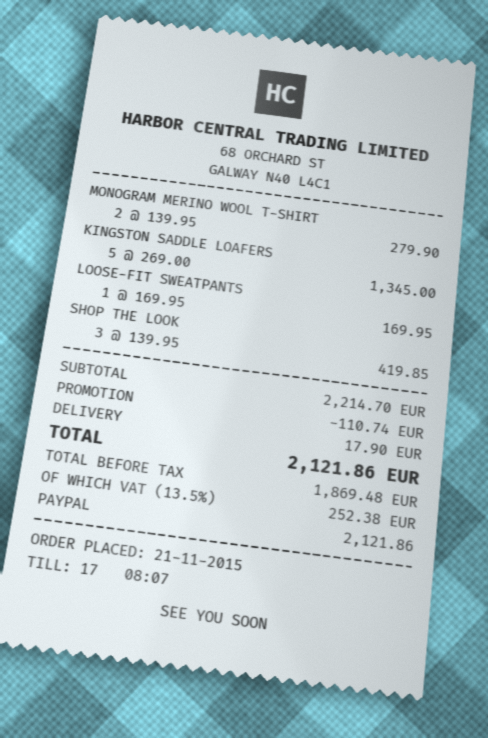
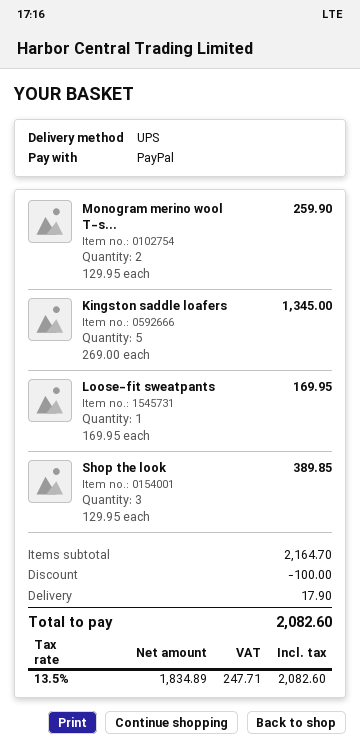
MONOGRAM MERINO WOOL T-SHIRT: 2 x 139.95 = 279.90 -> 2 x 129.95 = 259.90
SHOP THE LOOK: 3 x 139.95 = 419.85 -> 3 x 129.95 = 389.85
subtotal: 2214.70 -> 2164.70
discount: 110.74 -> 100.00
net: 1869.48 -> 1834.89
tax: 13.5% = 252.38 -> 13.5% = 247.71
total: 2121.86 -> 2082.60

